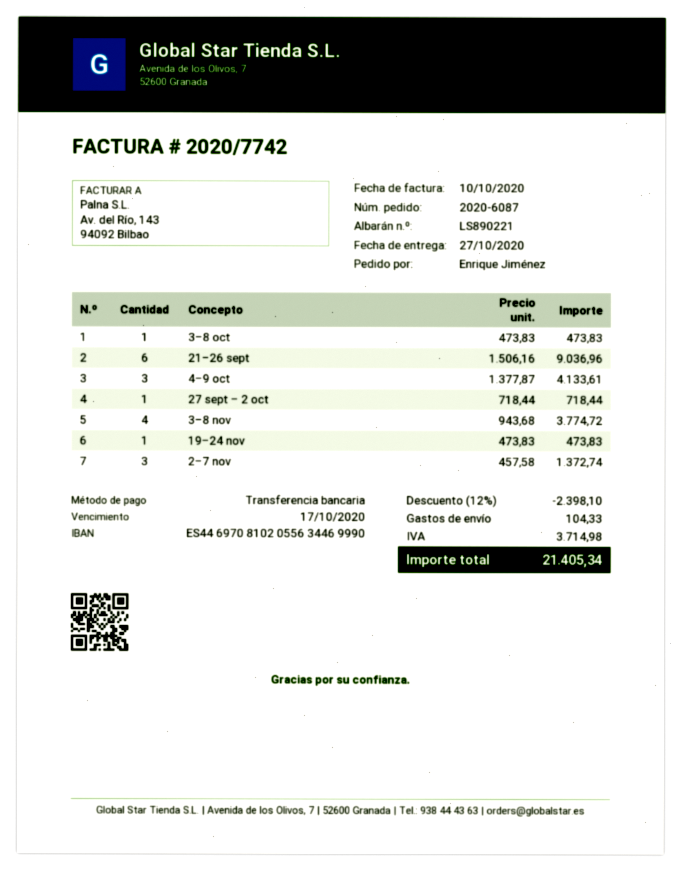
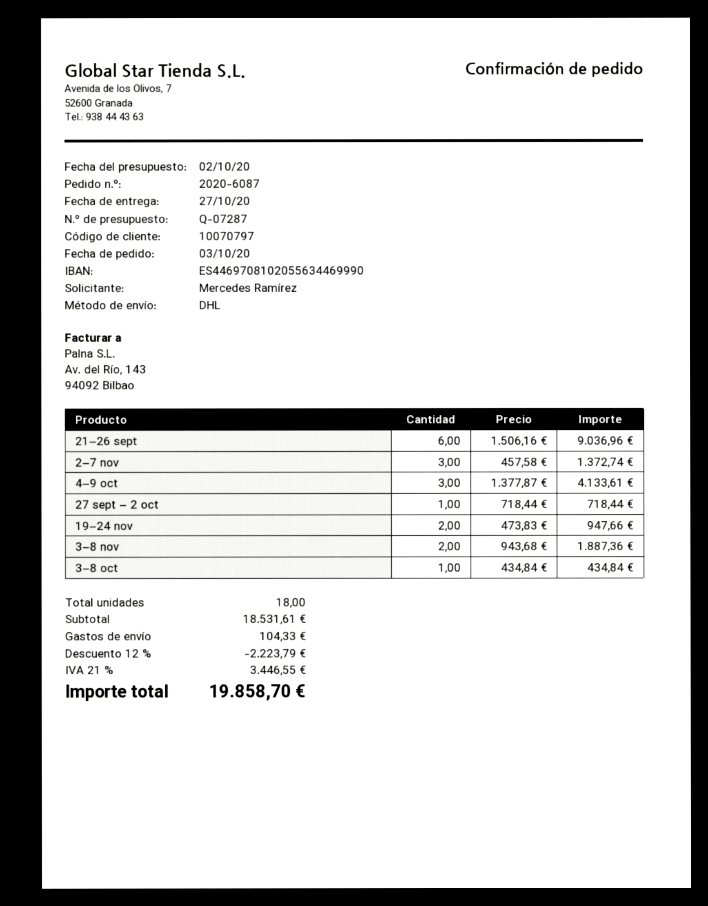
ordered by: Enrique Jiménez -> Mercedes Ramírez
3–8 oct: 1 x 473.83 = 473.83 -> 1 x 434.84 = 434.84
3–8 nov: 4 x 943.68 = 3774.72 -> 2 x 943.68 = 1887.36
19–24 nov: 1 x 473.83 = 473.83 -> 2 x 473.83 = 947.66
discount: 12% = 2398.10 -> 12% = 2223.79
tax: 3714.98 -> 3446.55
total: 21405.34 -> 19858.70

